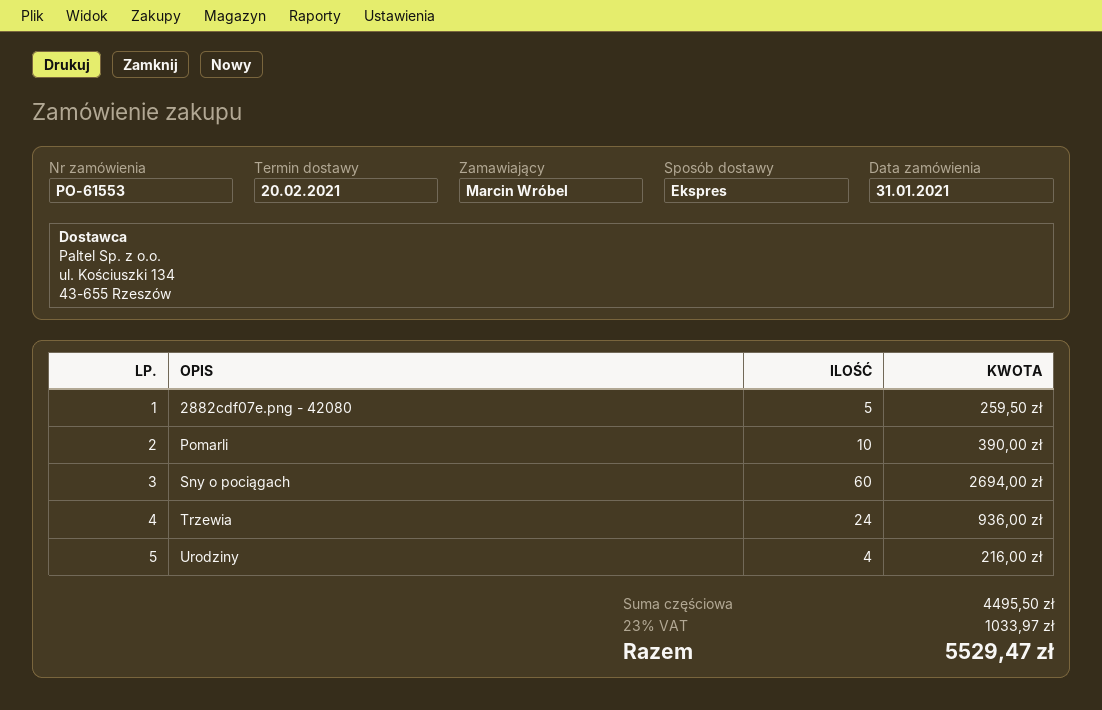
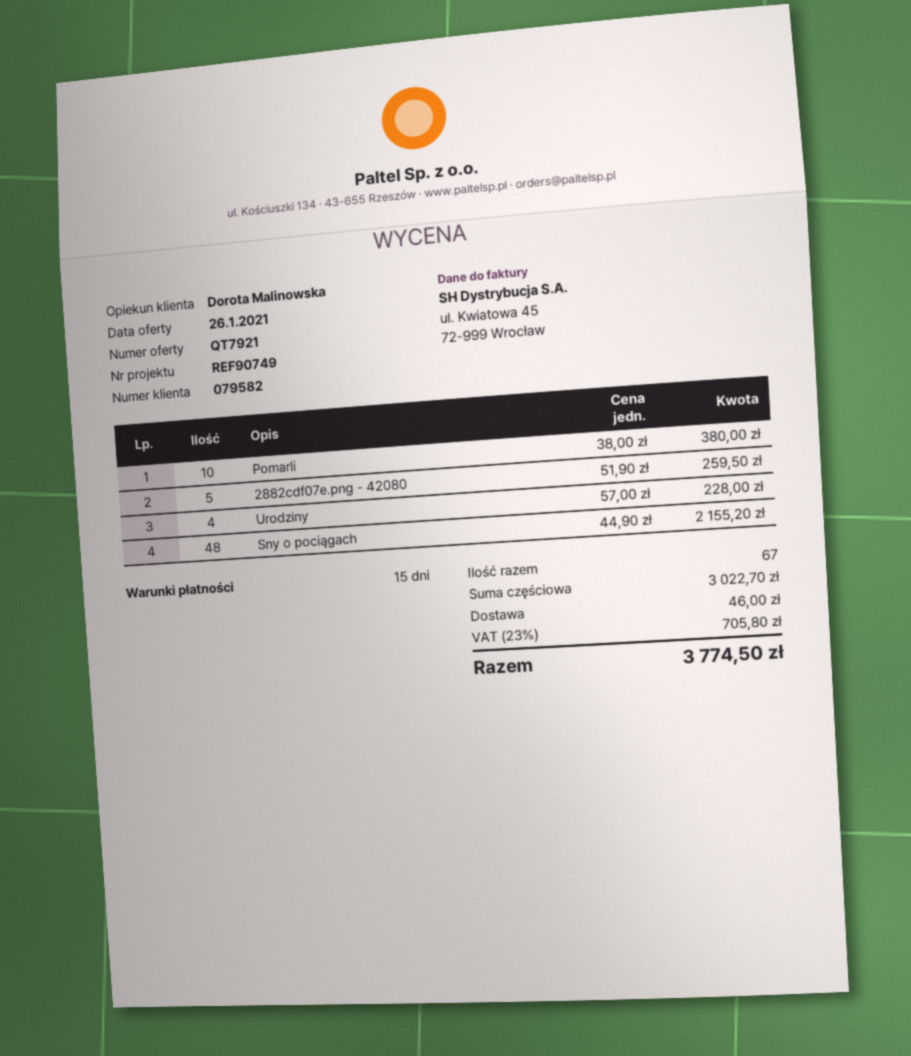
Pomarli: 10 for 390.00 -> 10 for 380.00
Sny o pociągach: 60 for 2694.00 -> 48 for 2155.20
Trzewia: 24 for 936.00 -> none
Urodziny: 4 for 216.00 -> 4 for 228.00
subtotal: 4495.50 -> 3022.70
shipping: none -> 46.00
tax: 23% = 1033.97 -> 23% = 705.80
total: 5529.47 -> 3774.50

